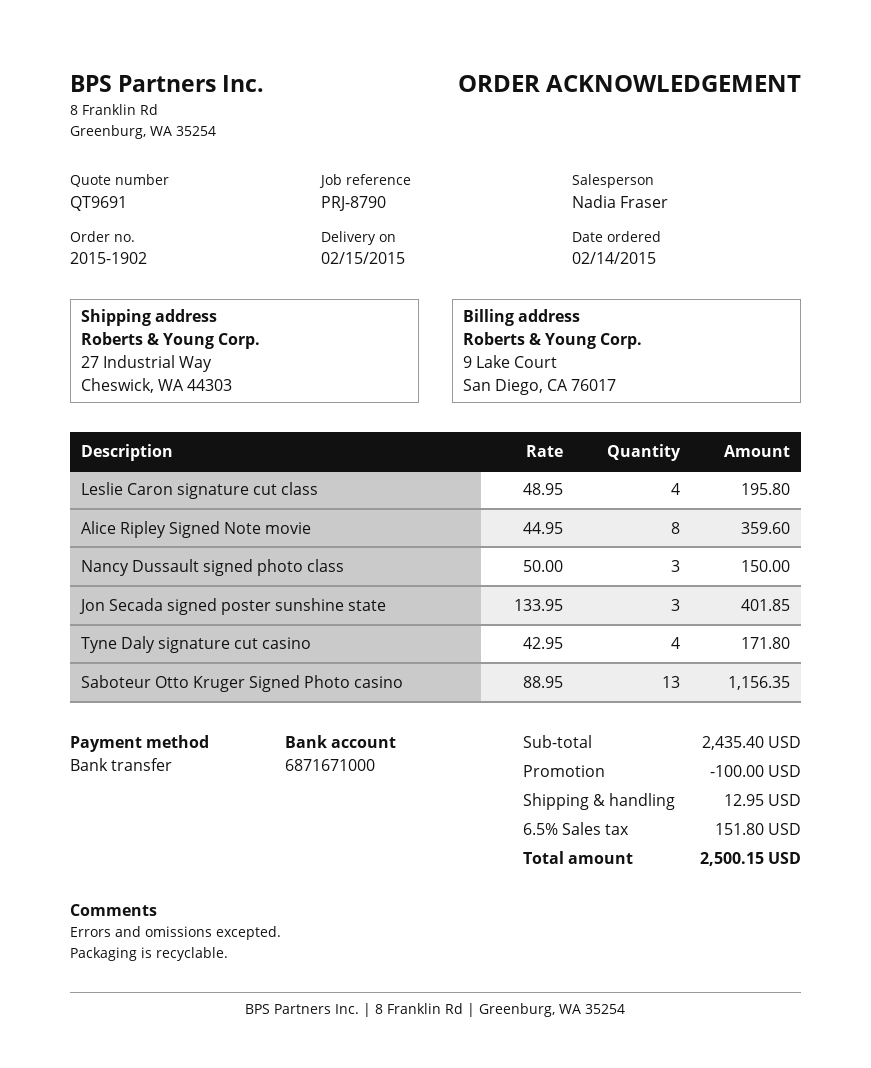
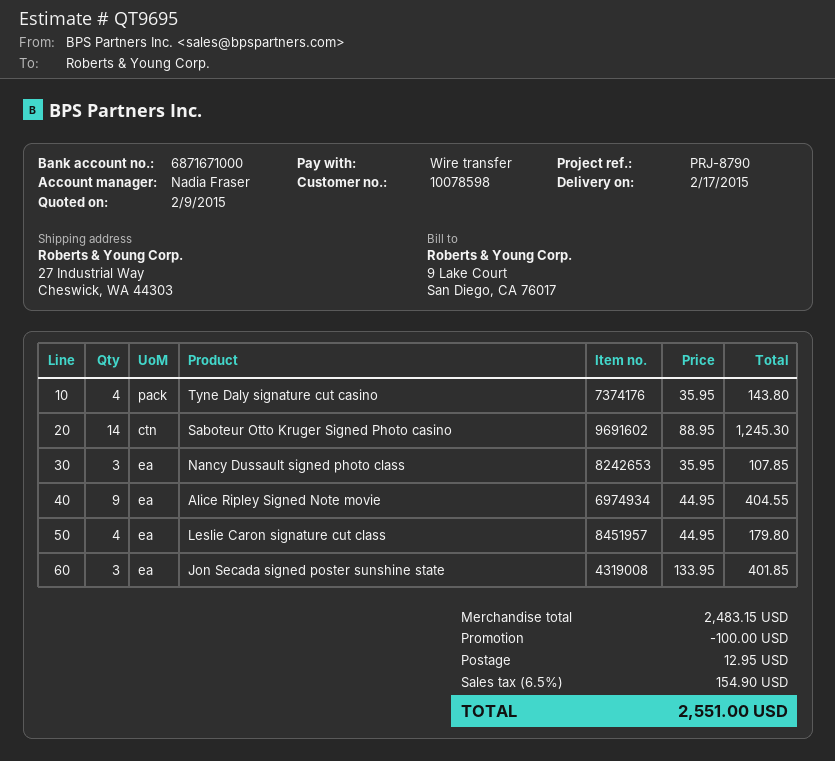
quote number: QT9691 -> QT9695
delivery date: 2015-02-15 -> 2015-02-17
Leslie Caron signature cut class: 4 x 48.95 = 195.80 -> 4 x 44.95 = 179.80
Alice Ripley Signed Note movie: 8 x 44.95 = 359.60 -> 9 x 44.95 = 404.55
Nancy Dussault signed photo class: 3 x 50.00 = 150.00 -> 3 x 35.95 = 107.85
Tyne Daly signature cut casino: 4 x 42.95 = 171.80 -> 4 x 35.95 = 143.80
Saboteur Otto Kruger Signed Photo casino: 13 x 88.95 = 1156.35 -> 14 x 88.95 = 1245.30
subtotal: 2435.40 -> 2483.15
tax: 6.5% = 151.80 -> 6.5% = 154.90
total: 2500.15 -> 2551.00

